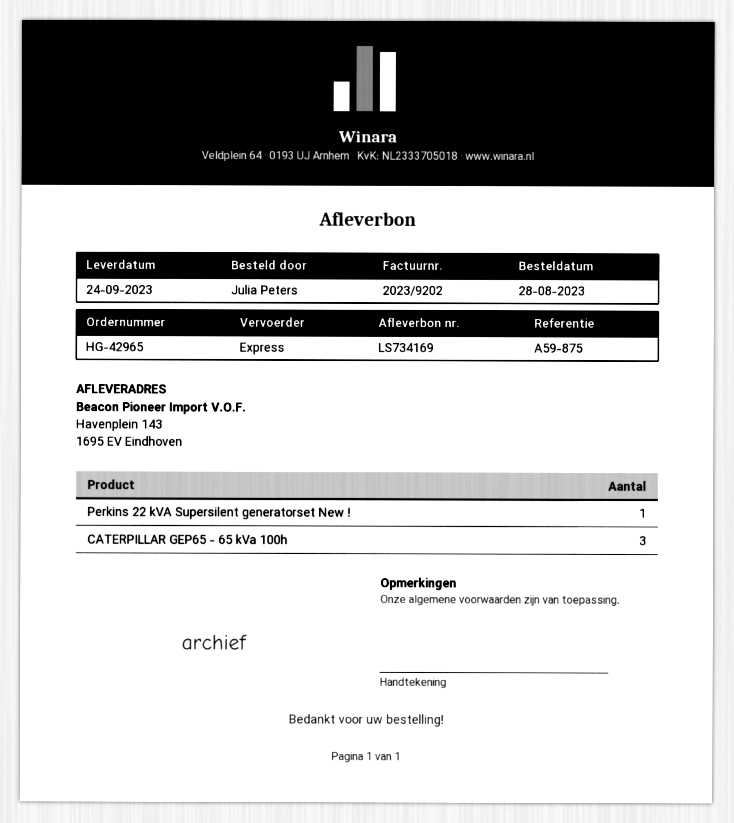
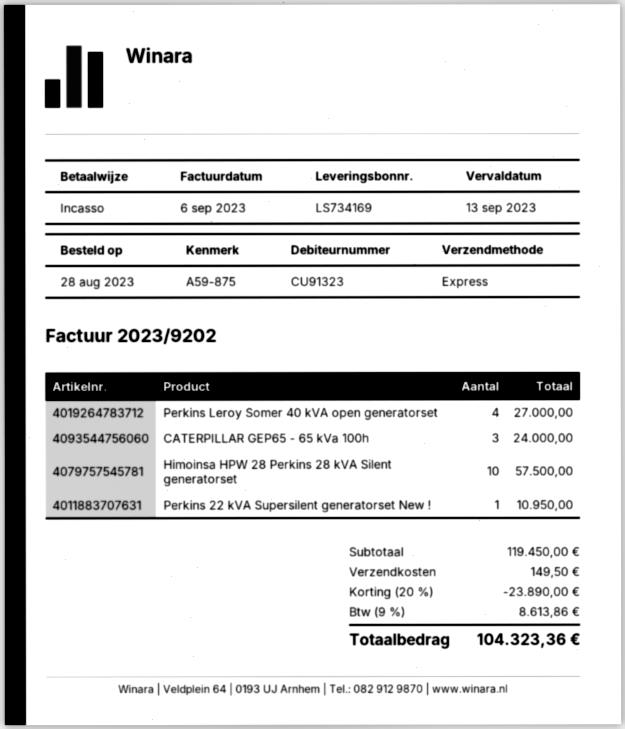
Perkins Leroy Somer 40 kVA open generatorset: none -> 4
Himoinsa HPW 28 Perkins 28 kVA Silent generatorset: none -> 10

